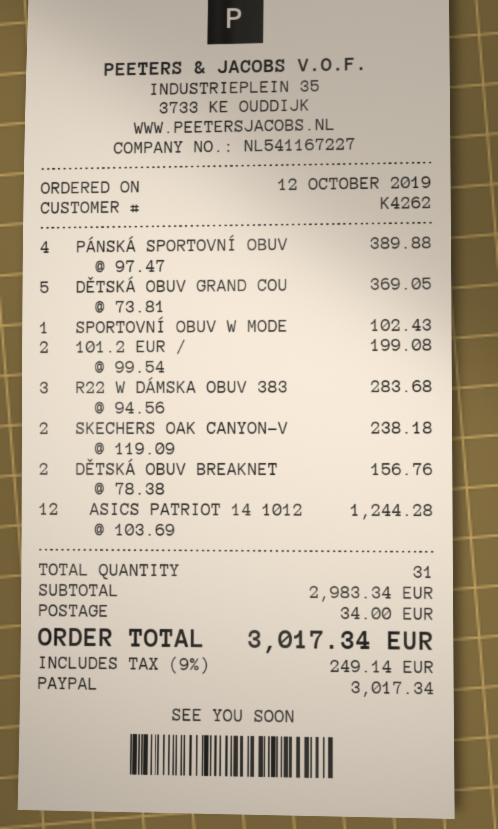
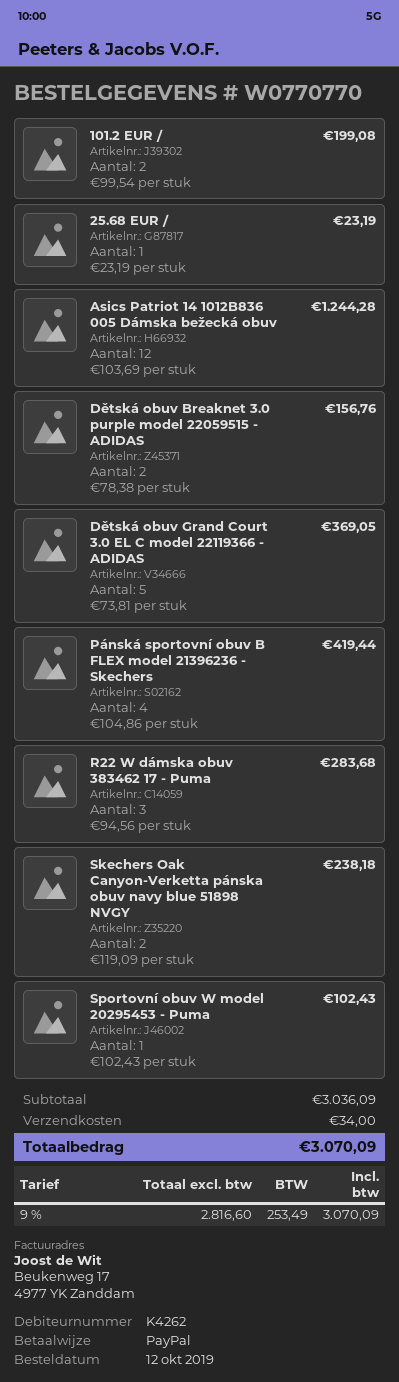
PÁNSKÁ SPORTOVNÍ OBUV: 4 x 97.47 = 389.88 -> 4 x 104.86 = 419.44
25.68 EUR /: none -> 1 x 23.19 = 23.19
subtotal: 2983.34 -> 3036.09
tax: 9% = 249.14 -> 9% = 253.49
total: 3017.34 -> 3070.09

